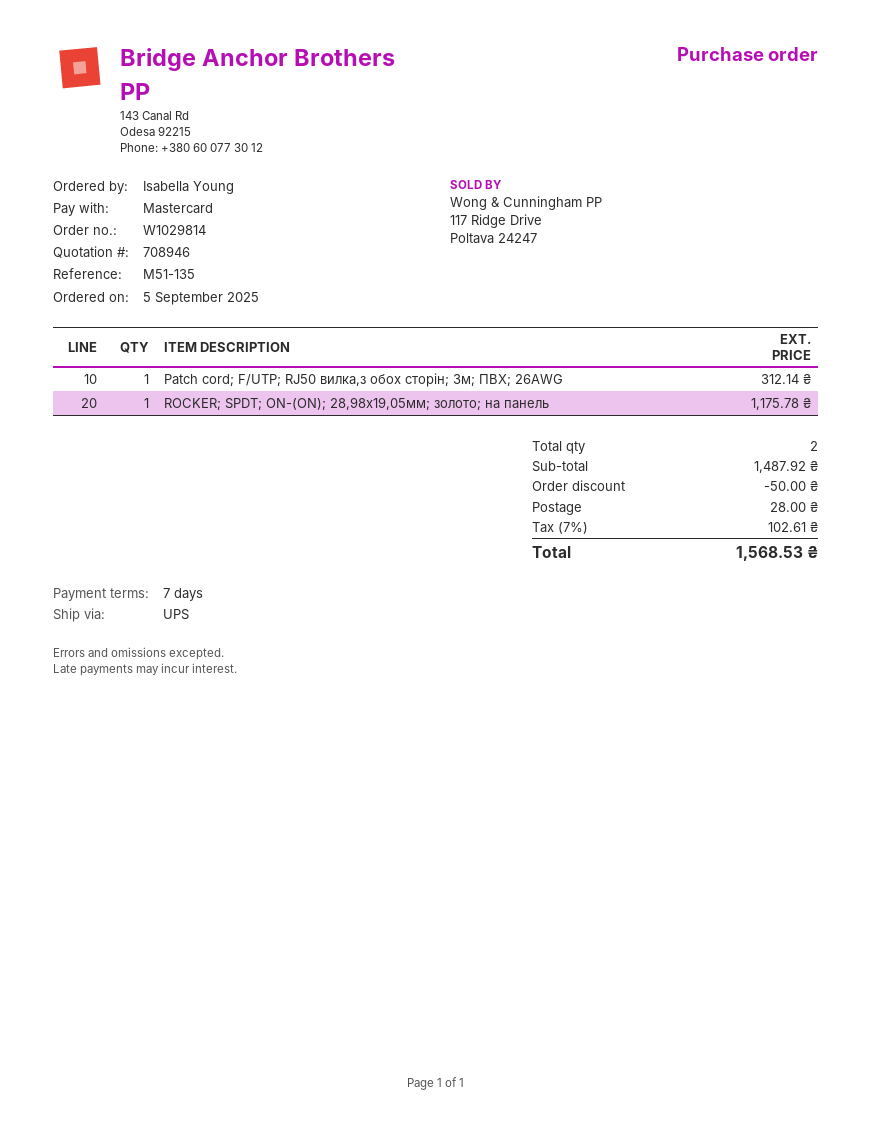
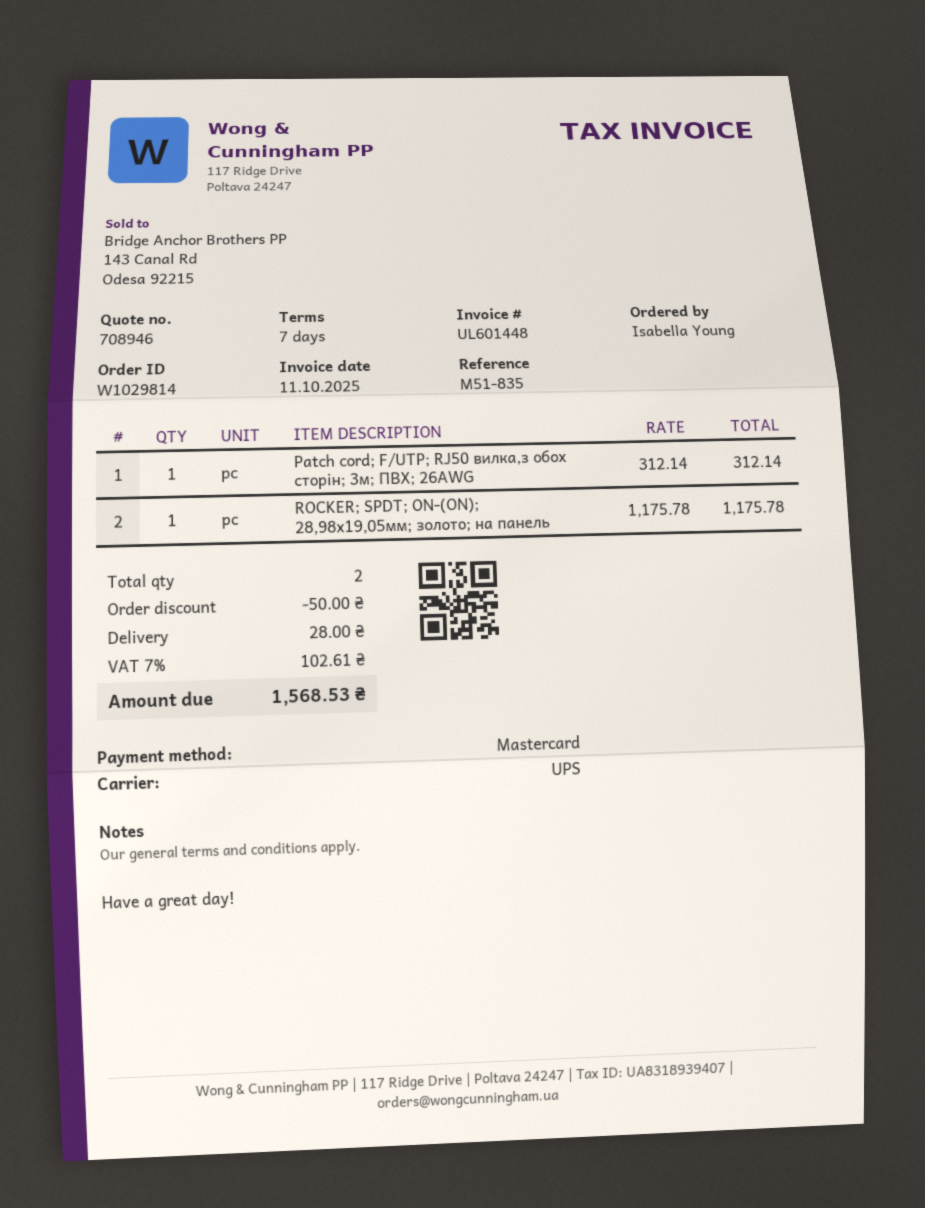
reference: M51-135 -> M51-835

